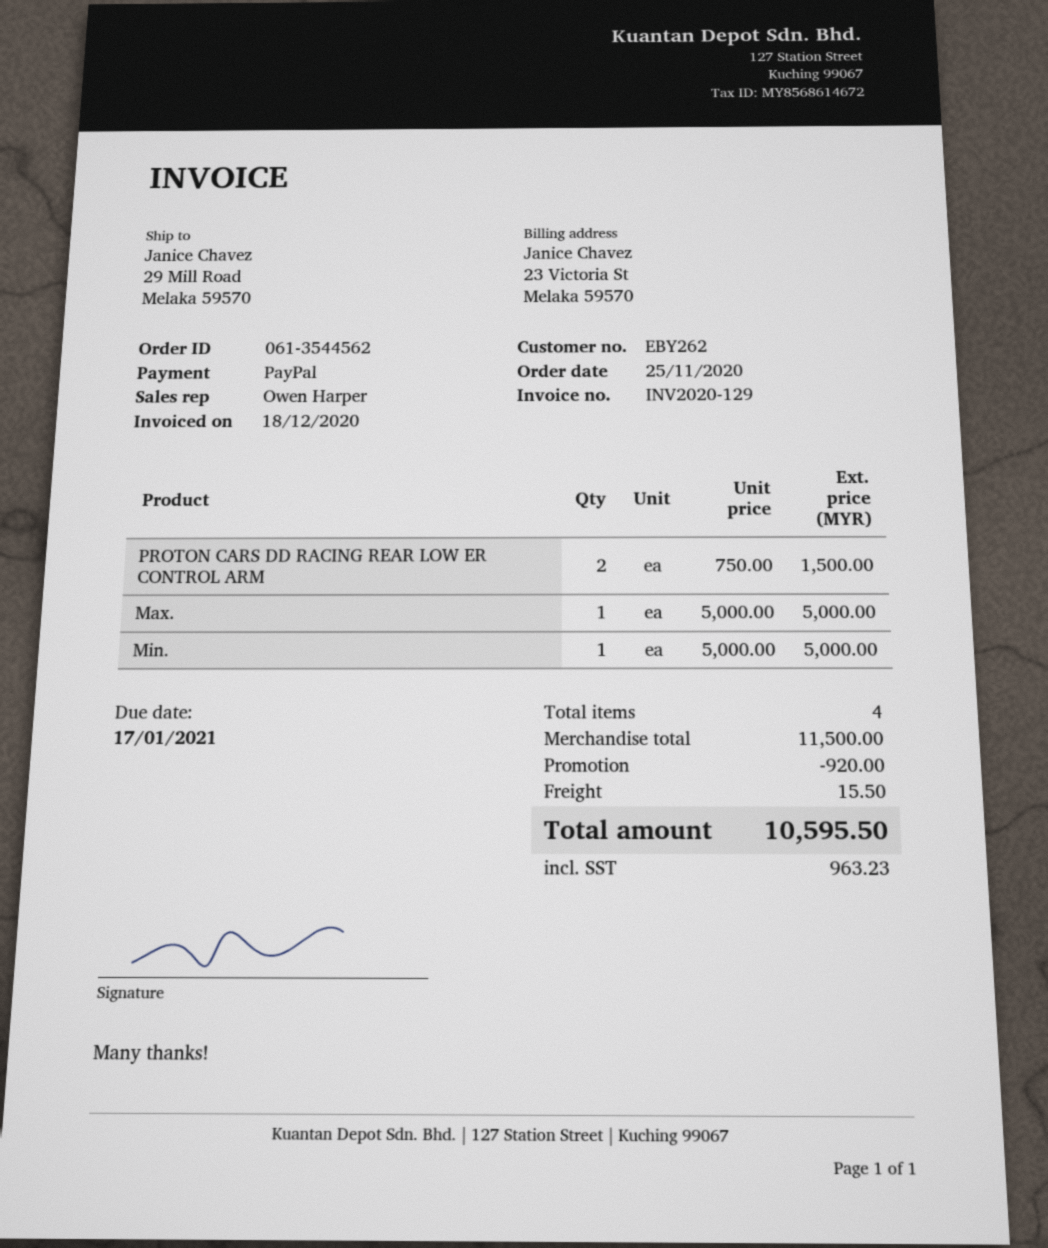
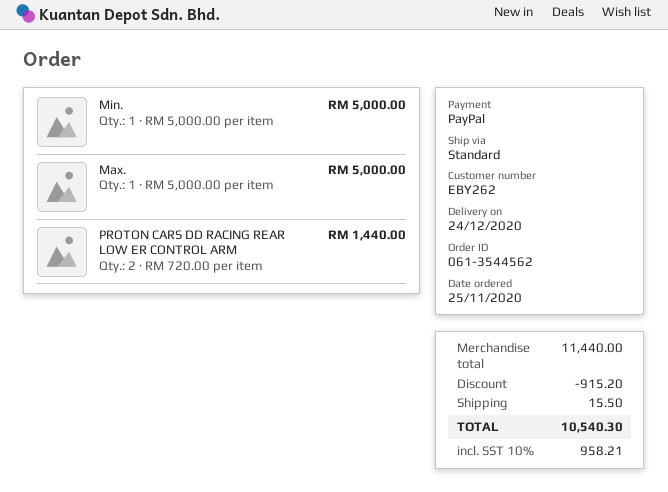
PROTON CARS DD RACING REAR LOW ER CONTROL ARM: 2 x 750.00 = 1500.00 -> 2 x 720.00 = 1440.00
subtotal: 11500.00 -> 11440.00
discount: 920.00 -> 915.20
tax: 963.23 -> 958.21
total: 10595.50 -> 10540.30

